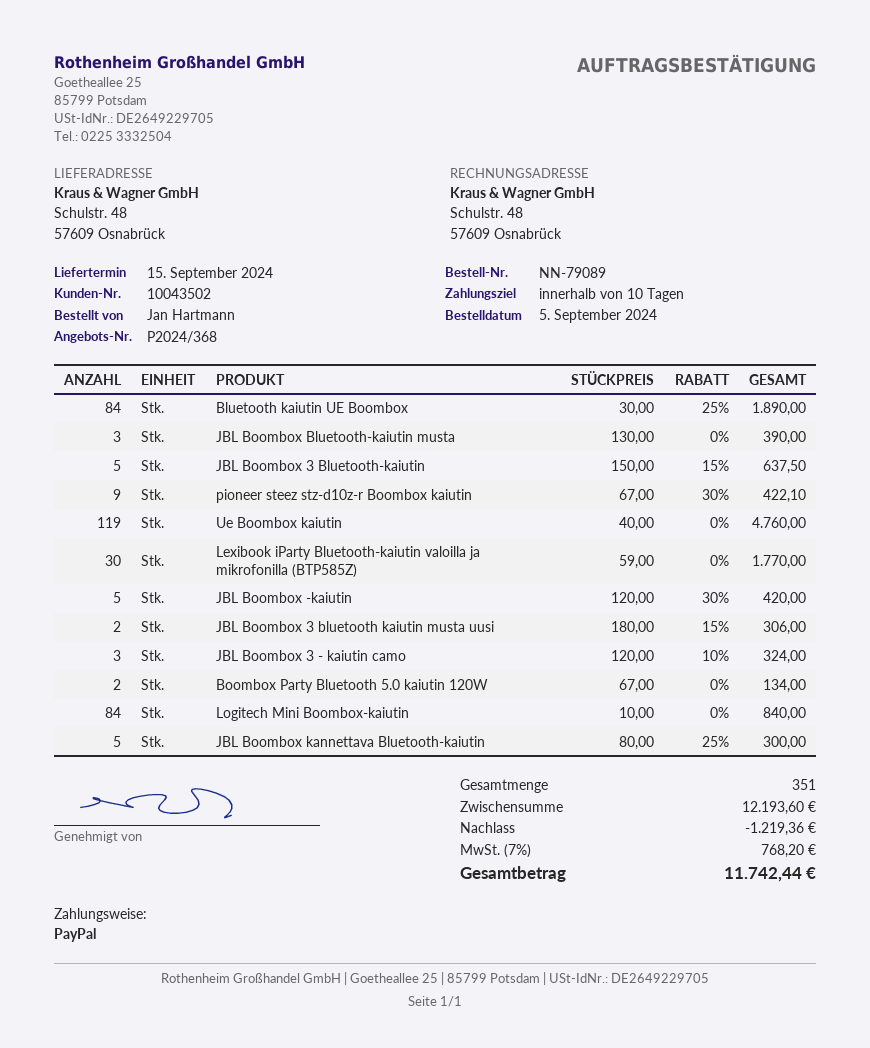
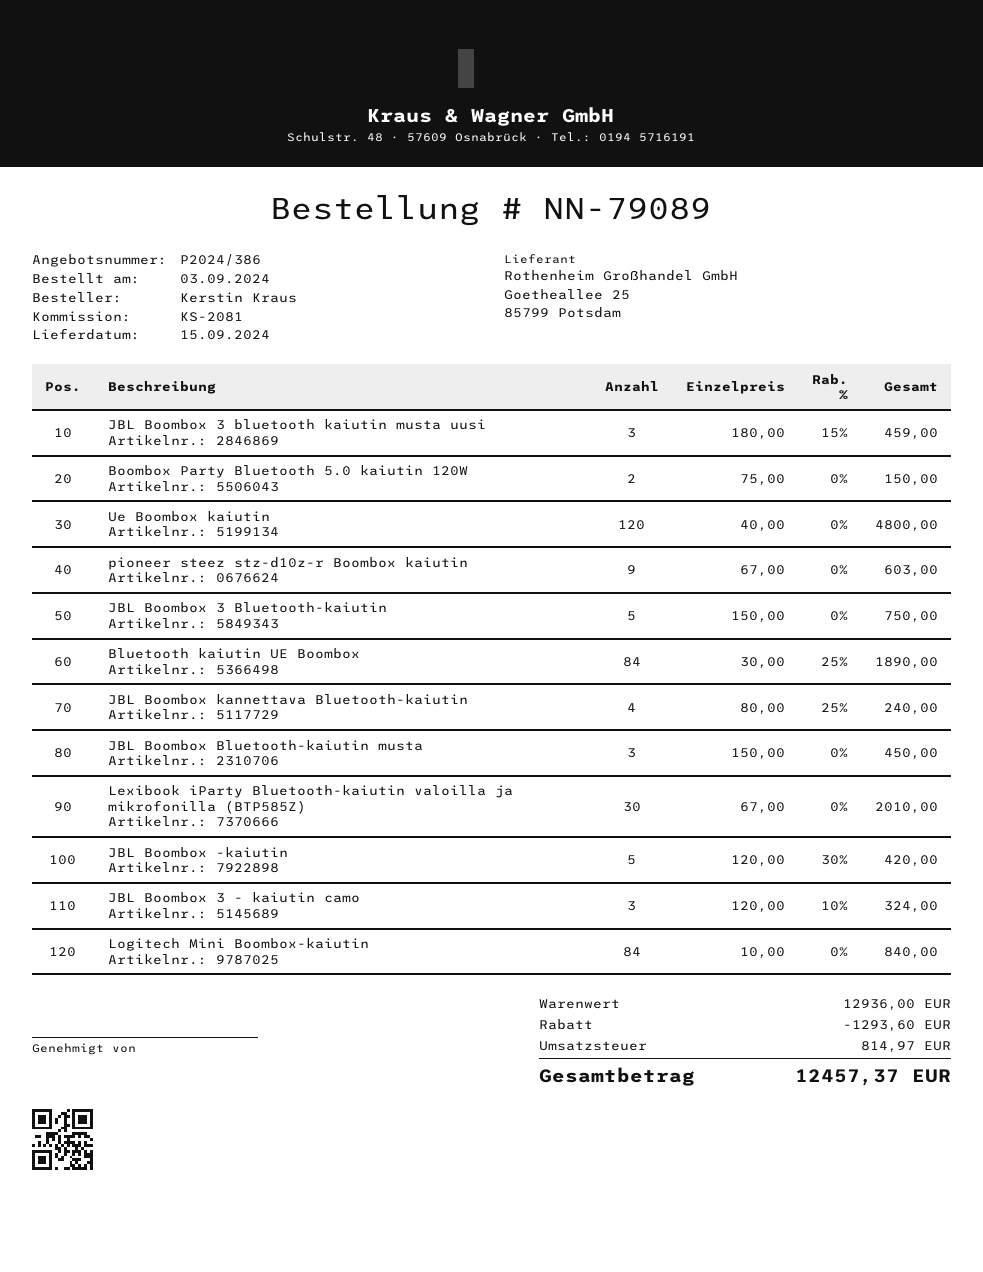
quote number: P2024/368 -> P2024/386
order date: 2024-09-05 -> 2024-09-03
ordered by: Jan Hartmann -> Kerstin Kraus
JBL Boombox Bluetooth-kaiutin musta: 3 x 130.00 = 390.00 -> 3 x 150.00 = 450.00
JBL Boombox 3 Bluetooth-kaiutin: 5 x 150.00 - 15% = 637.50 -> 5 x 150.00 = 750.00
pioneer steez stz-d10z-r Boombox kaiutin: 9 x 67.00 - 30% = 422.10 -> 9 x 67.00 = 603.00
Ue Boombox kaiutin: 119 x 40.00 = 4760.00 -> 120 x 40.00 = 4800.00
Lexibook iParty Bluetooth-kaiutin valoilla ja mikrofonilla (BTP585Z): 30 x 59.00 = 1770.00 -> 30 x 67.00 = 2010.00
JBL Boombox 3 bluetooth kaiutin musta uusi: 2 x 180.00 - 15% = 306.00 -> 3 x 180.00 - 15% = 459.00
Boombox Party Bluetooth 5.0 kaiutin 120W: 2 x 67.00 = 134.00 -> 2 x 75.00 = 150.00
JBL Boombox kannettava Bluetooth-kaiutin: 5 x 80.00 - 25% = 300.00 -> 4 x 80.00 - 25% = 240.00
subtotal: 12193.60 -> 12936.00
discount: 1219.36 -> 1293.60
tax: 768.20 -> 814.97
total: 11742.44 -> 12457.37

